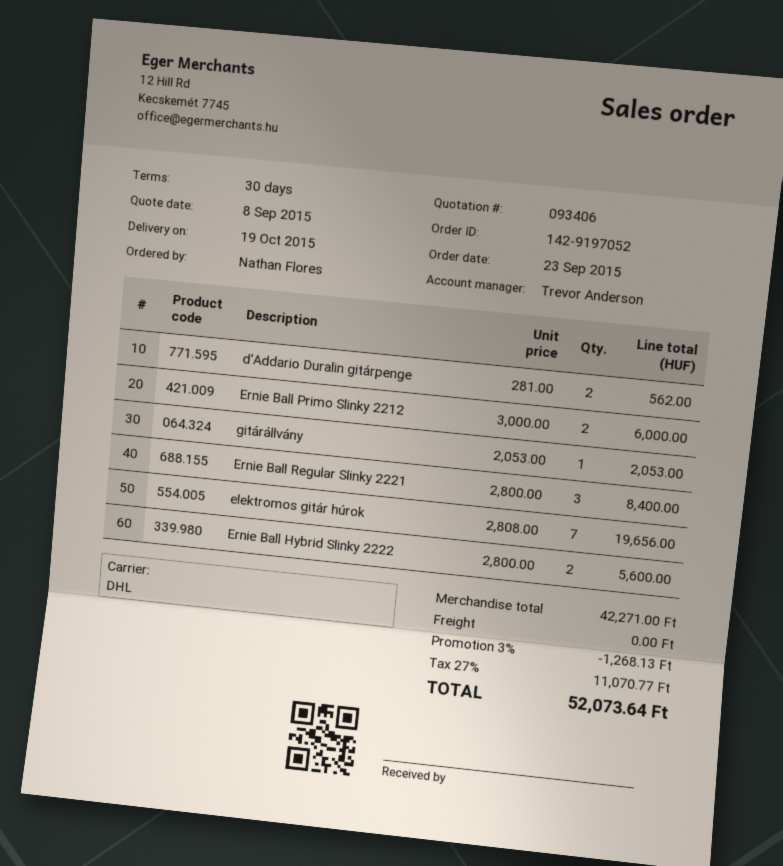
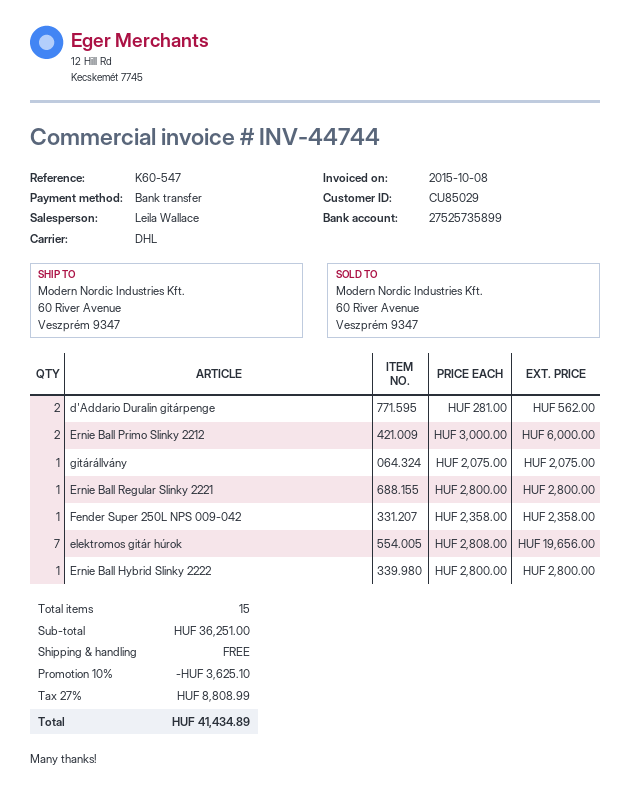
sales rep: Trevor Anderson -> Leila Wallace
gitárállvány: 1 x 2053.00 = 2053.00 -> 1 x 2075.00 = 2075.00
Ernie Ball Regular Slinky 2221: 3 x 2800.00 = 8400.00 -> 1 x 2800.00 = 2800.00
Ernie Ball Hybrid Slinky 2222: 2 x 2800.00 = 5600.00 -> 1 x 2800.00 = 2800.00
Fender Super 250L NPS 009-042: none -> 1 x 2358.00 = 2358.00
subtotal: 42271.00 -> 36251.00
discount: 3% = 1268.13 -> 10% = 3625.10
tax: 27% = 11070.77 -> 27% = 8808.99
total: 52073.64 -> 41434.89

